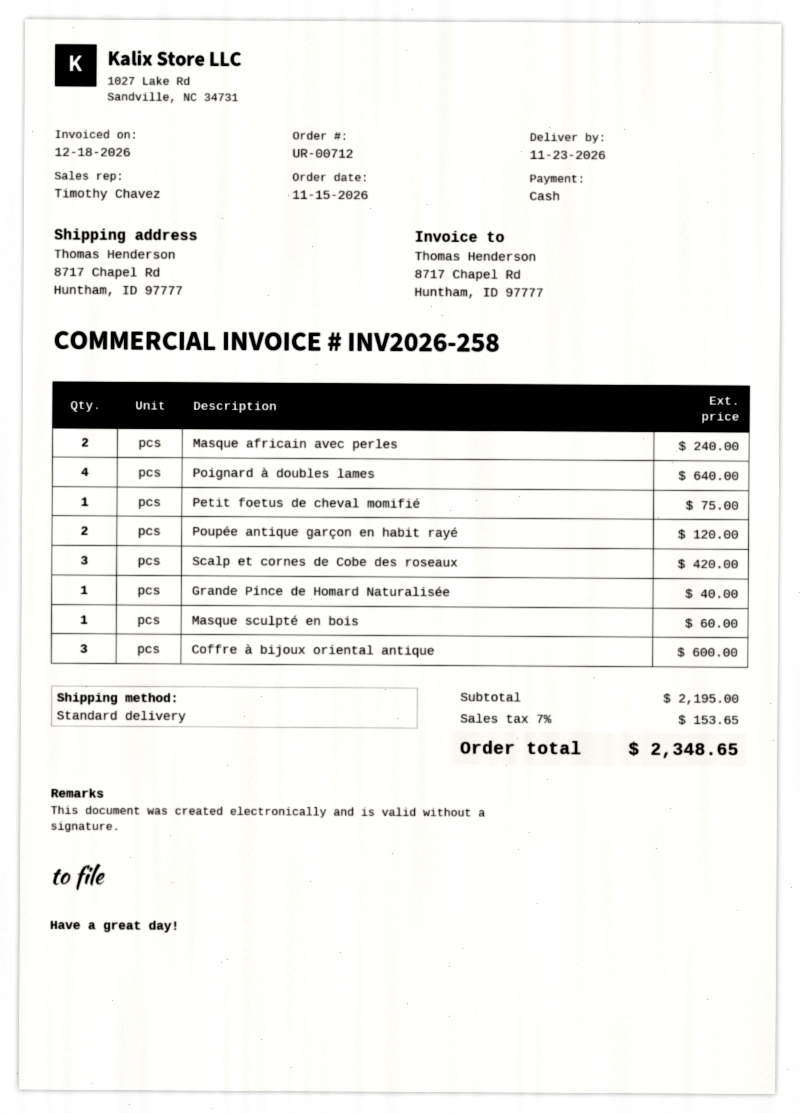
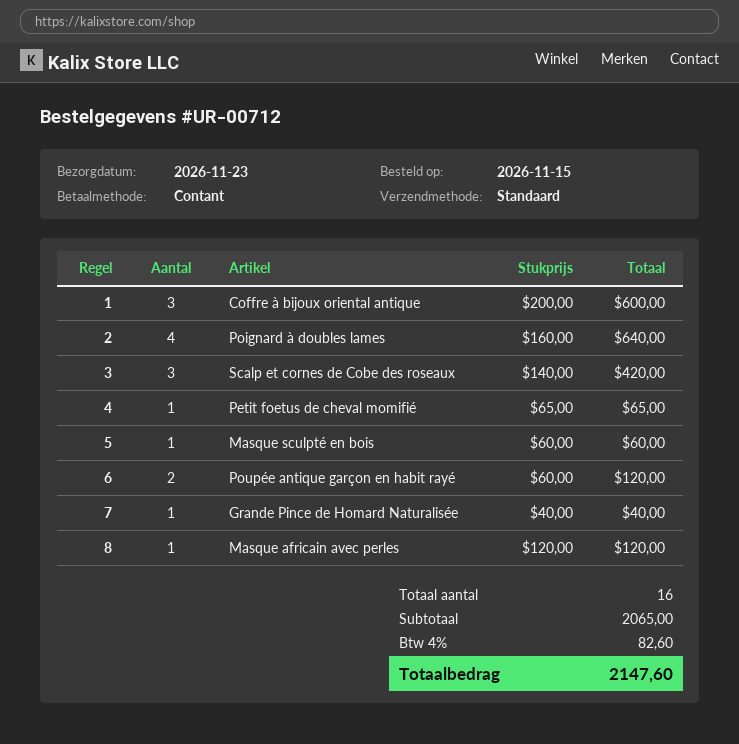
Masque africain avec perles: 2 for 240.00 -> 1 for 120.00
Petit foetus de cheval momifié: 1 for 75.00 -> 1 for 65.00
subtotal: 2195.00 -> 2065.00
tax: 7% = 153.65 -> 4% = 82.60
total: 2348.65 -> 2147.60

